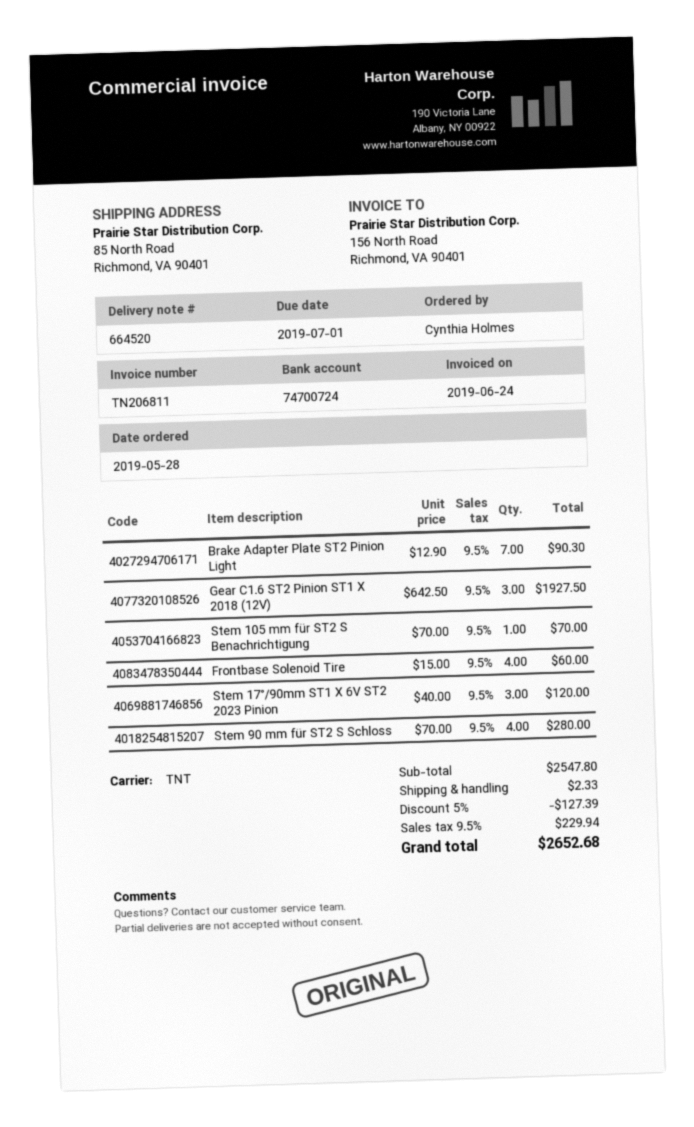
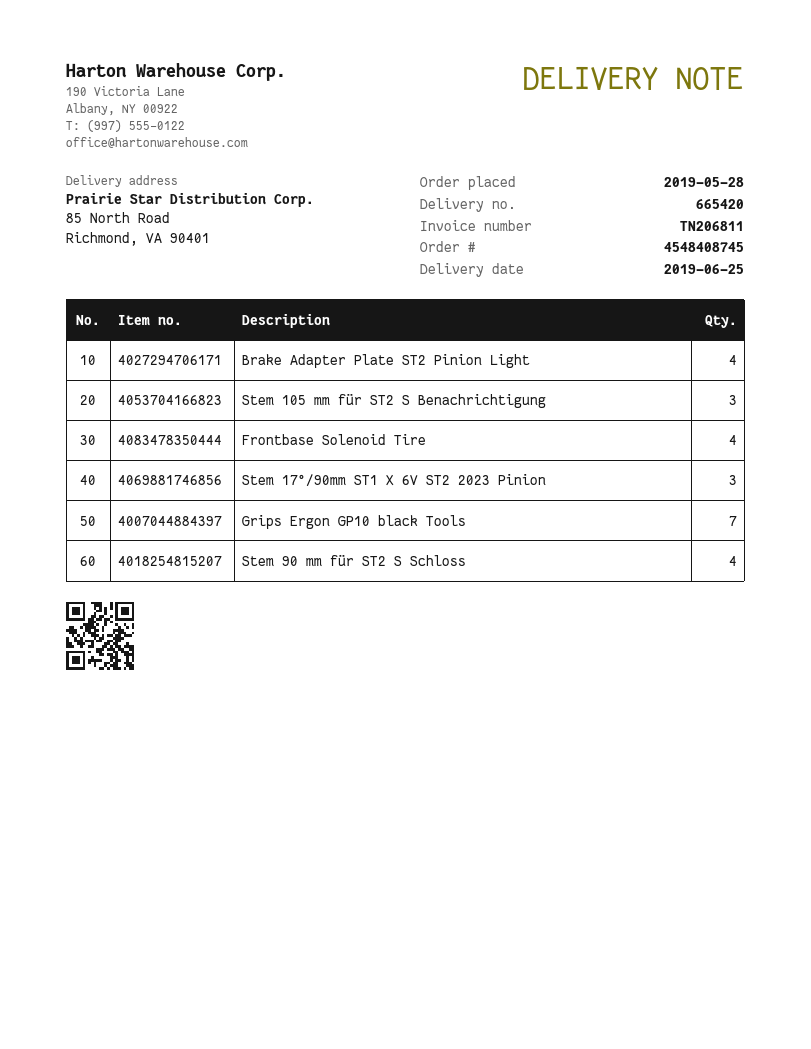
delivery note number: 664520 -> 665420
Brake Adapter Plate ST2 Pinion Light: 7 -> 4
Gear C1.6 ST2 Pinion ST1 X 2018 (12V): 3 -> none
Stem 105 mm für ST2 S Benachrichtigung: 1 -> 3
Grips Ergon GP10 black Tools: none -> 7

